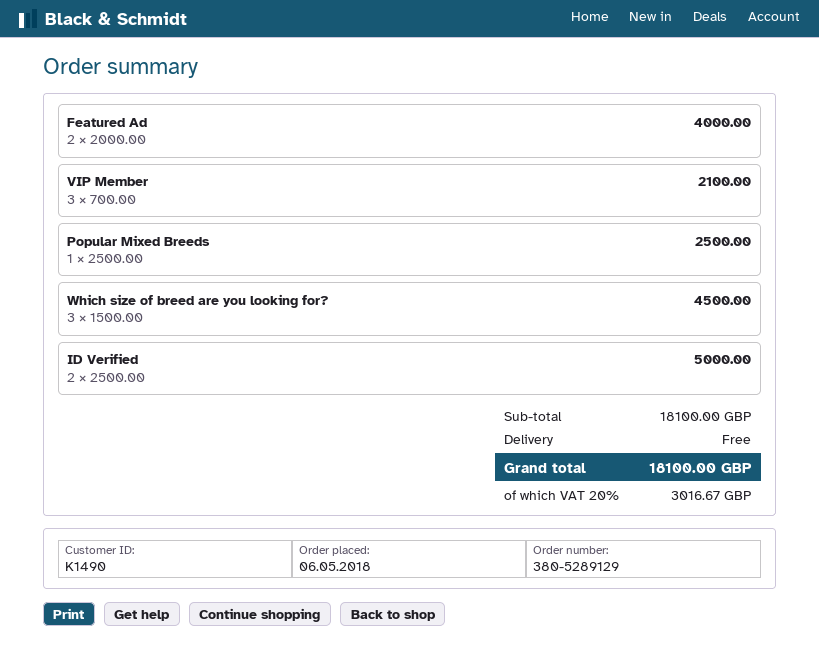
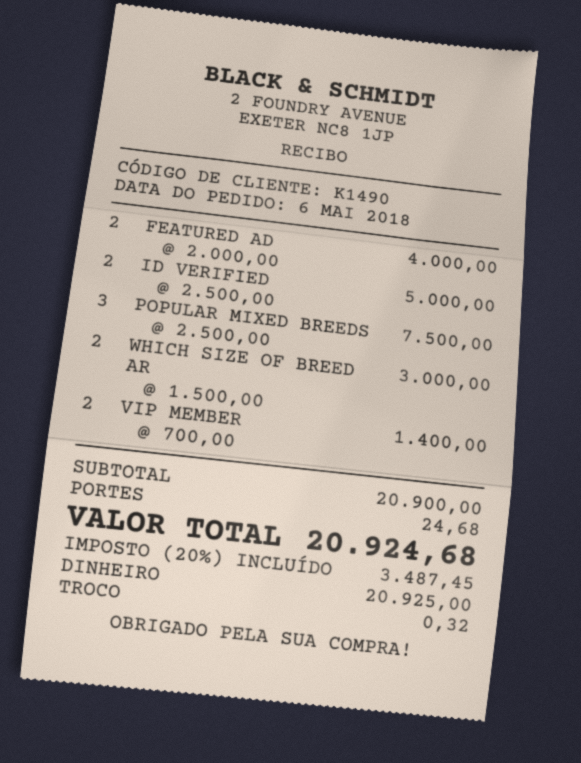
VIP Member: 3 x 700.00 = 2100.00 -> 2 x 700.00 = 1400.00
Popular Mixed Breeds: 1 x 2500.00 = 2500.00 -> 3 x 2500.00 = 7500.00
Which size of breed are you looking for?: 3 x 1500.00 = 4500.00 -> 2 x 1500.00 = 3000.00
subtotal: 18100.00 -> 20900.00
shipping: 0.00 -> 24.68
tax: 20% = 3016.67 -> 20% = 3487.45
total: 18100.00 -> 20924.68

